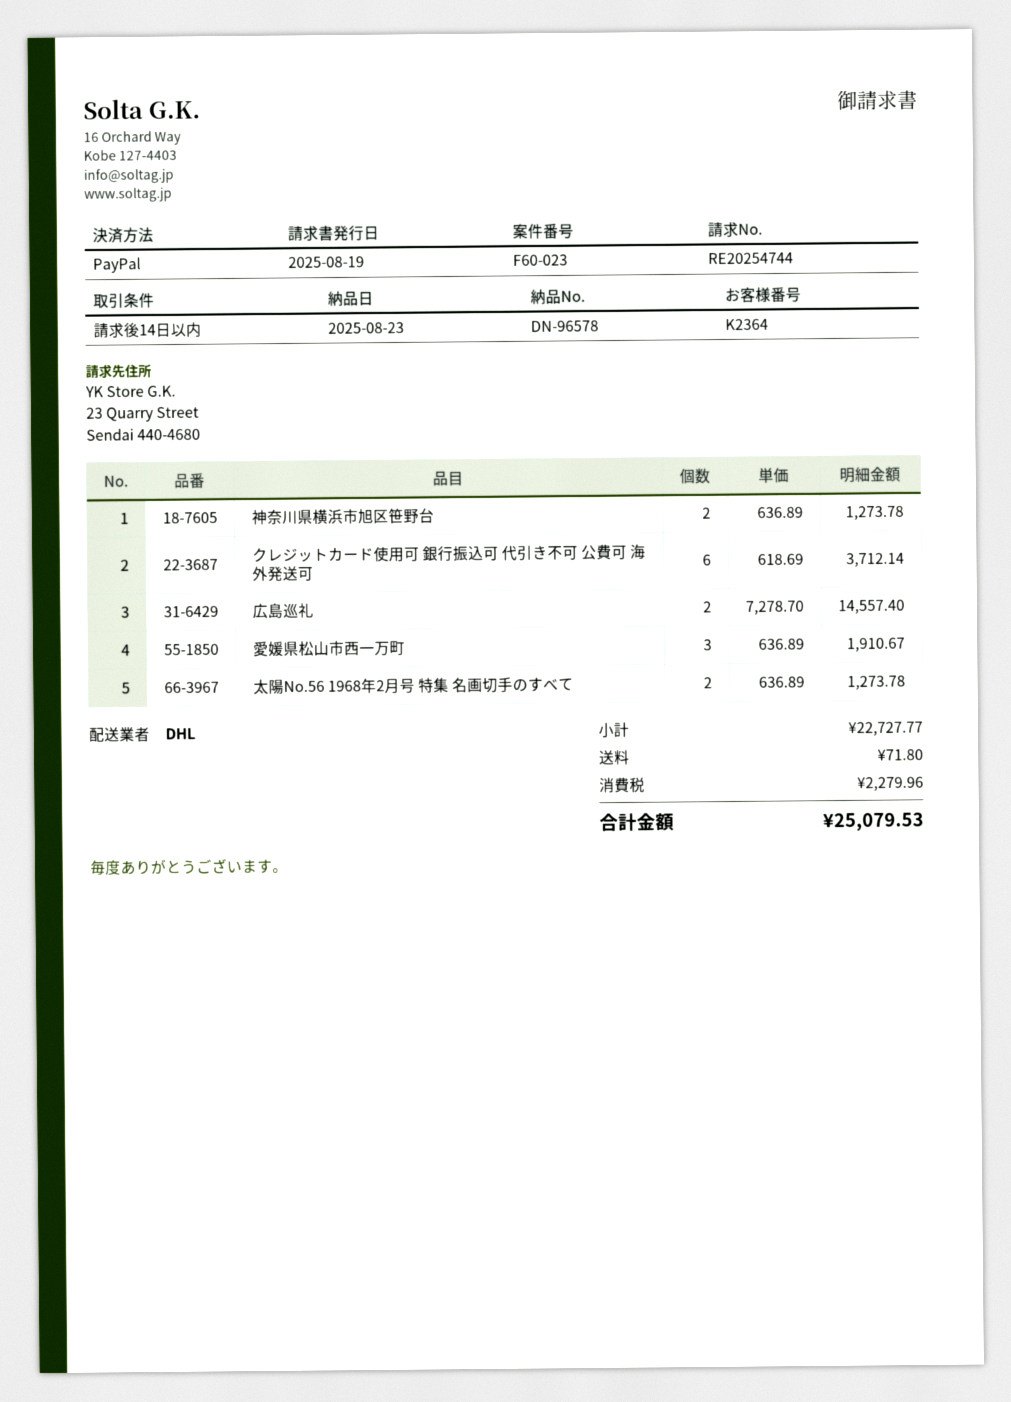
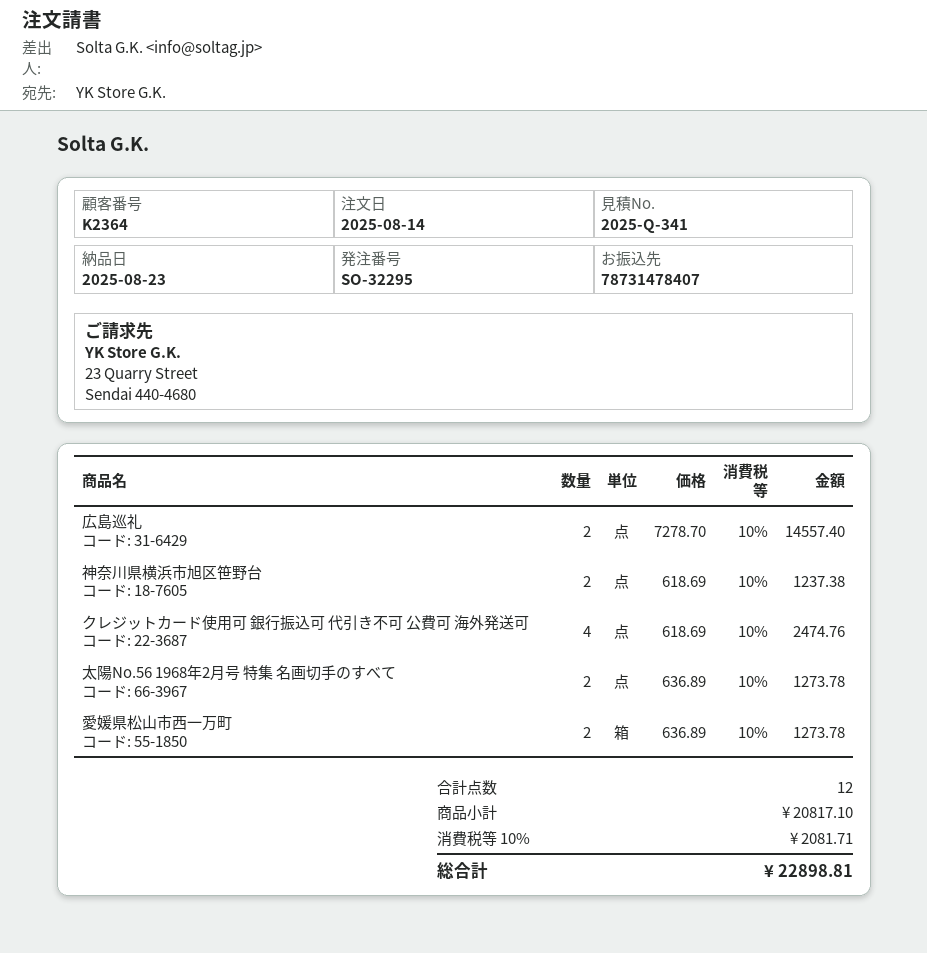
神奈川県横浜市旭区笹野台: 2 x 636.89 = 1273.78 -> 2 x 618.69 = 1237.38
クレジットカード使用可 銀行振込可 代引き不可 公費可 海外発送可: 6 x 618.69 = 3712.14 -> 4 x 618.69 = 2474.76
愛媛県松山市西一万町: 3 x 636.89 = 1910.67 -> 2 x 636.89 = 1273.78
subtotal: 22727.77 -> 20817.10
shipping: 71.80 -> none
tax: 2279.96 -> 2081.71
total: 25079.53 -> 22898.81

